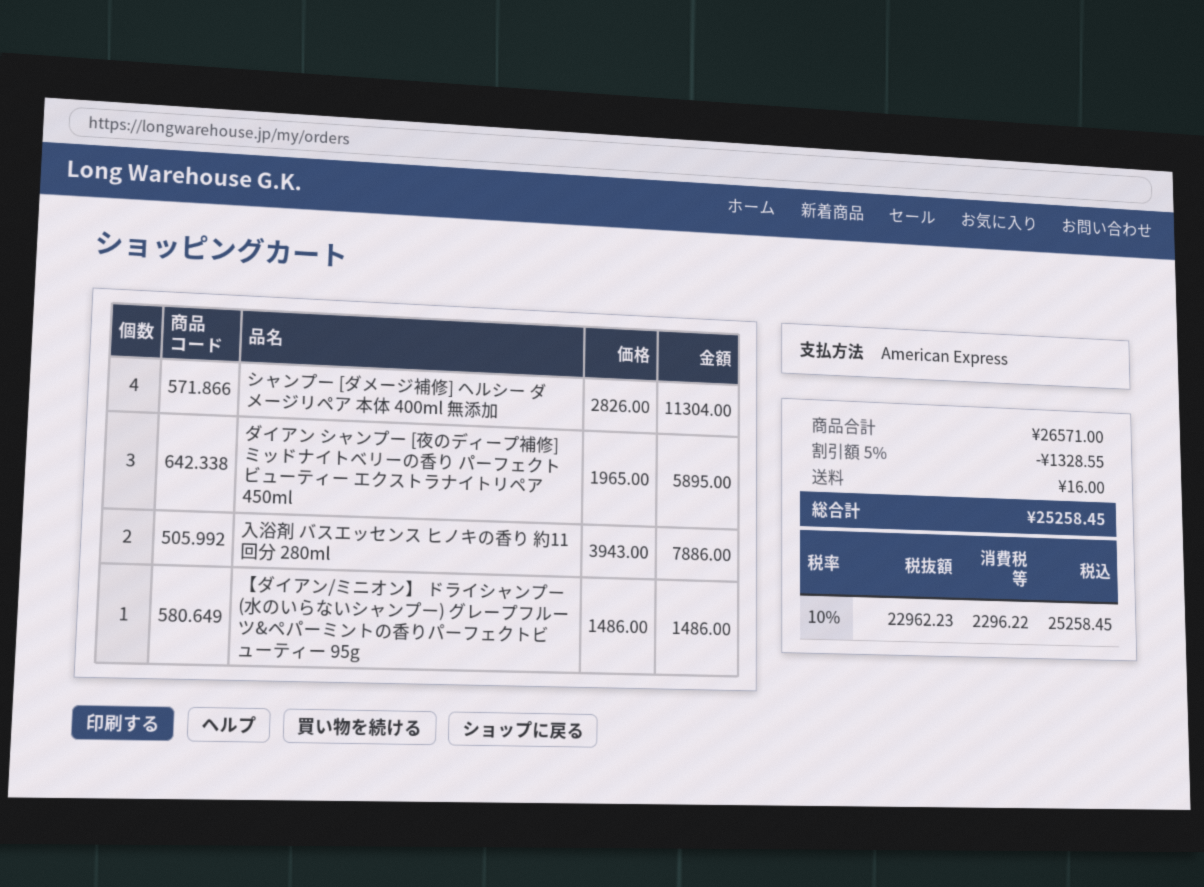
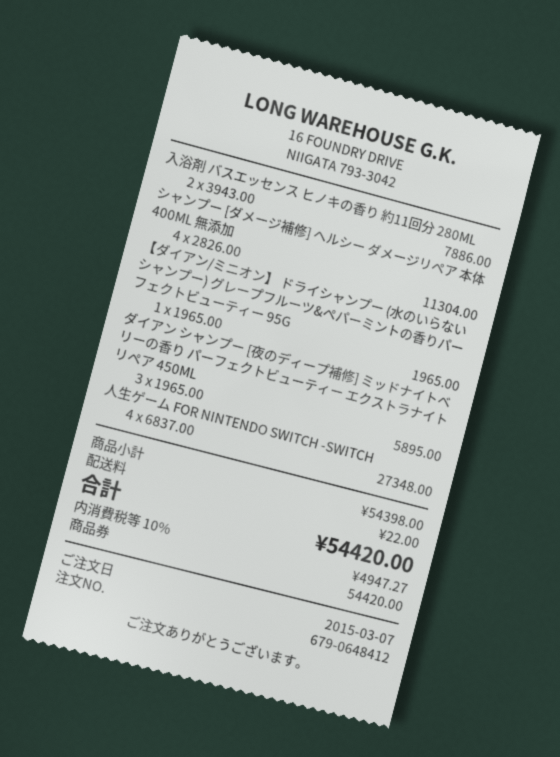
payment method: American Express -> gift card
【ダイアン/ミニオン】 ドライシャンプー (水のいらないシャンプー) グレープフルーツ&ペパーミントの香りパーフェクトビューティー 95g: 1 x 1486.00 = 1486.00 -> 1 x 1965.00 = 1965.00
人生ゲーム FOR NINTENDO SWITCH -SWITCH: none -> 4 x 6837.00 = 27348.00
subtotal: 26571.00 -> 54398.00
discount: 5% = 1328.55 -> none
shipping: 16.00 -> 22.00
tax: 10% = 2296.22 -> 10% = 4947.27
total: 25258.45 -> 54420.00

